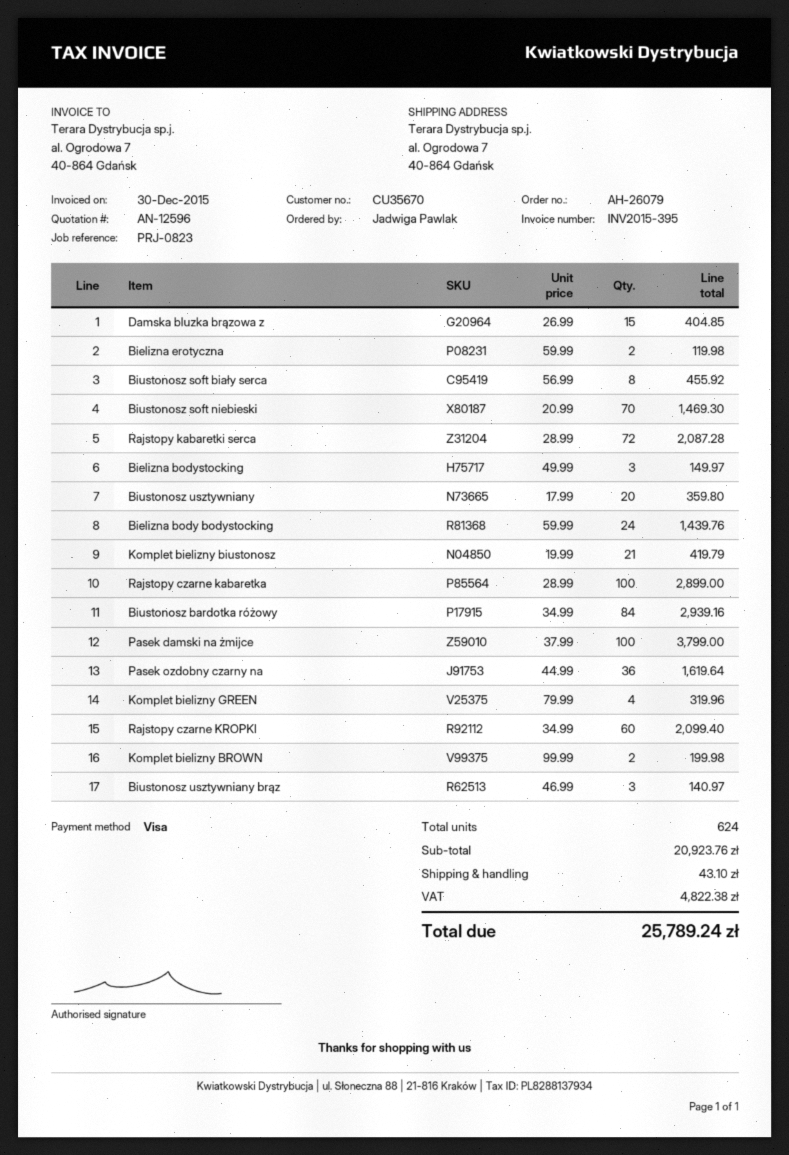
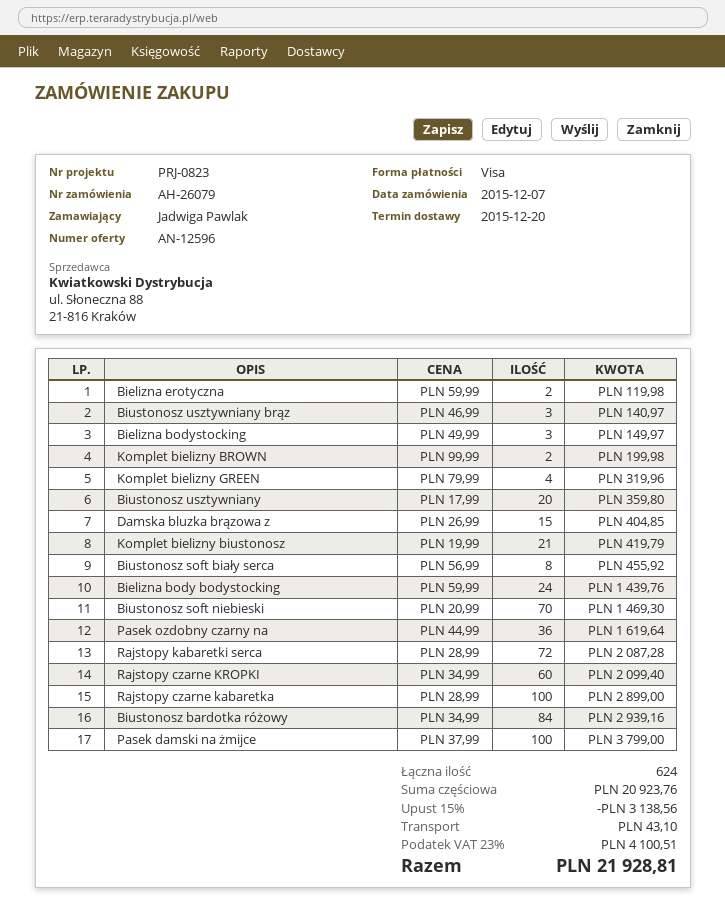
discount: none -> 15% = 3138.56
tax: 4822.38 -> 4100.51
total: 25789.24 -> 21928.81

